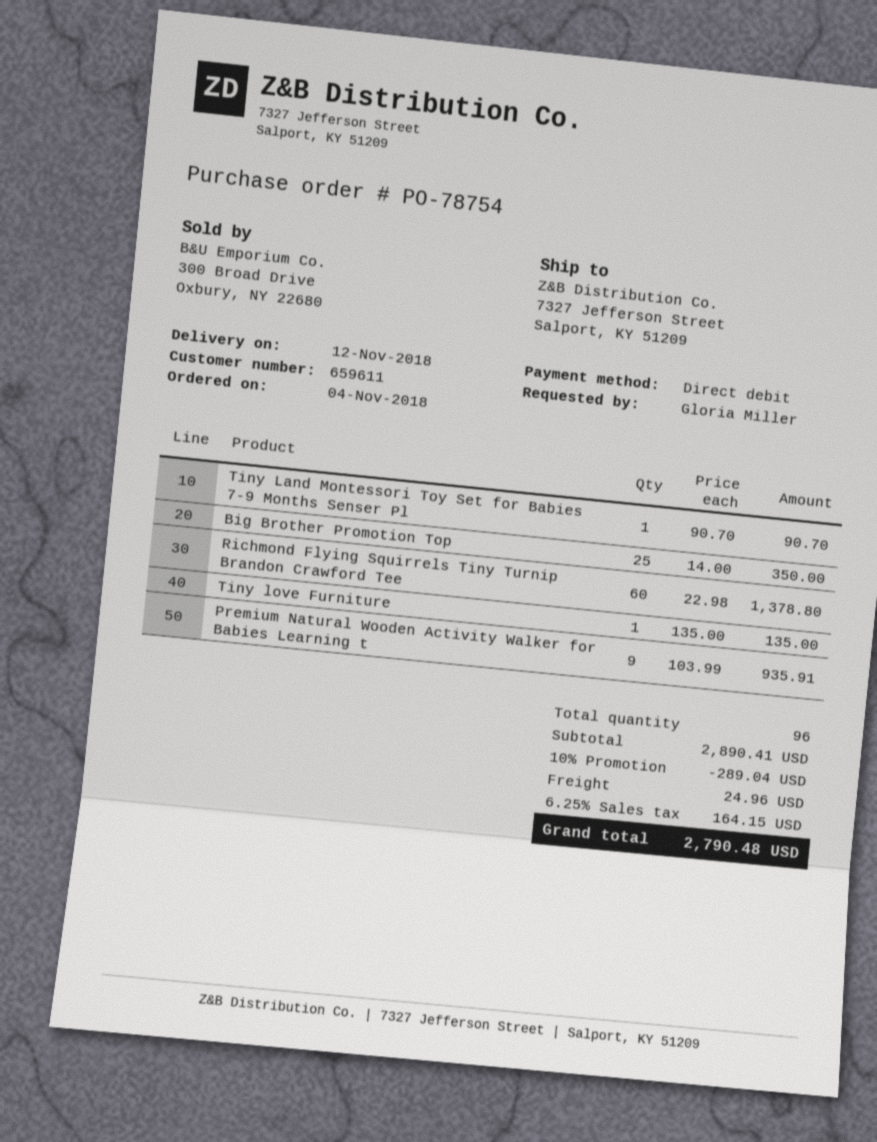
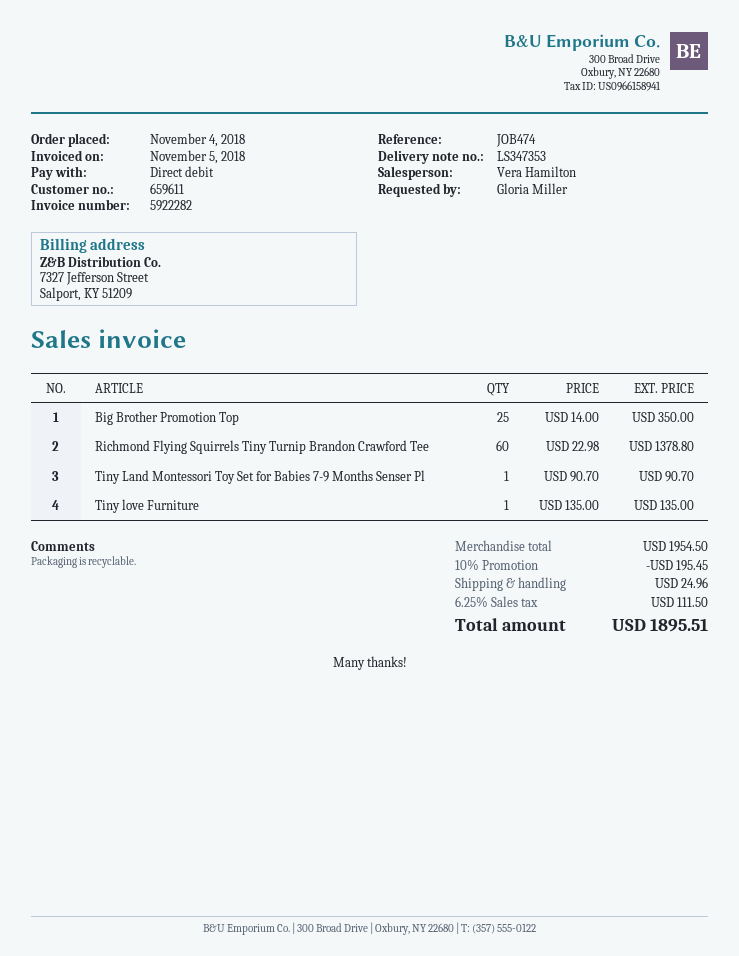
Premium Natural Wooden Activity Walker for Babies Learning t: 9 x 103.99 = 935.91 -> none
subtotal: 2890.41 -> 1954.50
discount: 10% = 289.04 -> 10% = 195.45
tax: 6.25% = 164.15 -> 6.25% = 111.50
total: 2790.48 -> 1895.51

